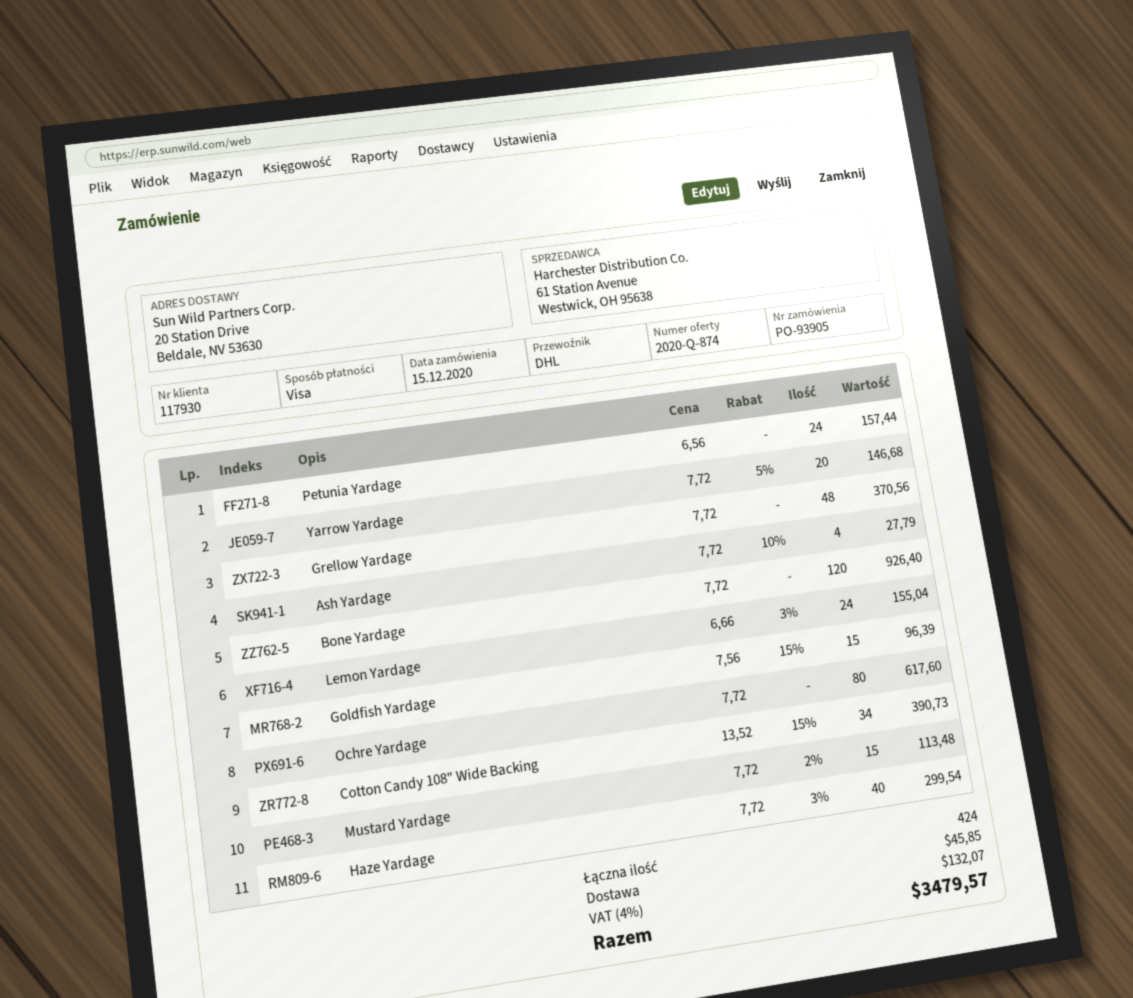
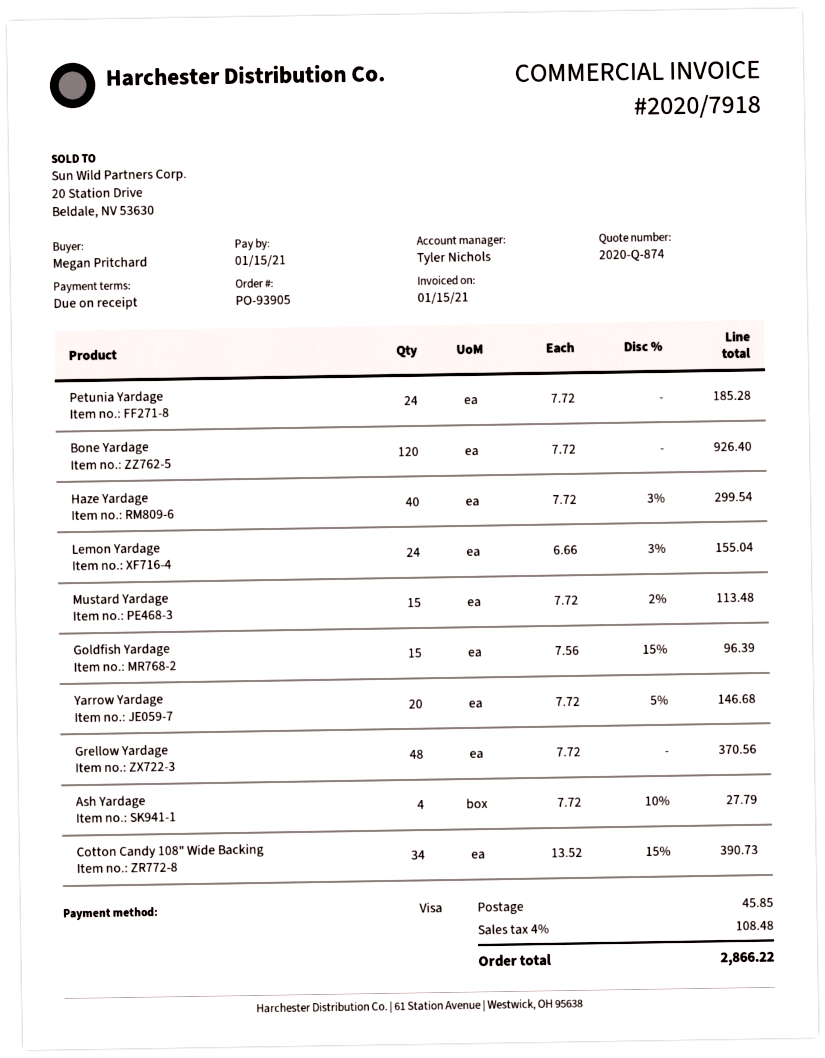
Petunia Yardage: 24 x 6.56 = 157.44 -> 24 x 7.72 = 185.28
Ochre Yardage: 80 x 7.72 = 617.60 -> none
tax: 4% = 132.07 -> 4% = 108.48
total: 3479.57 -> 2866.22

